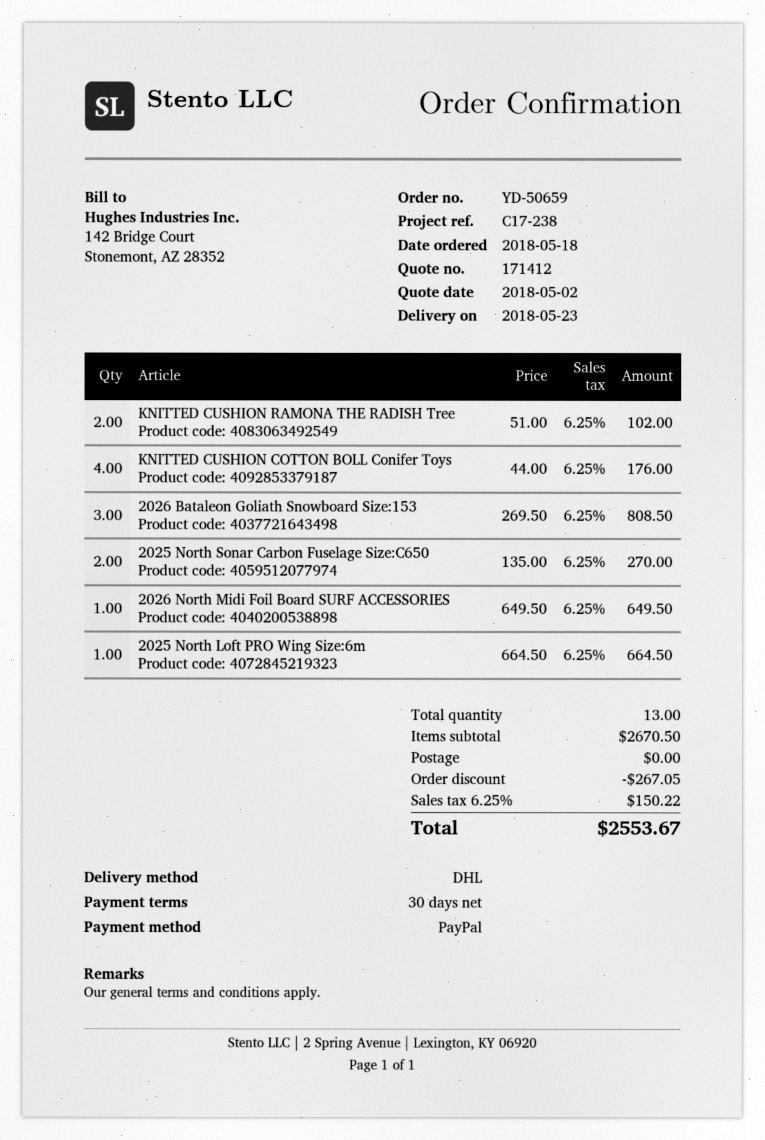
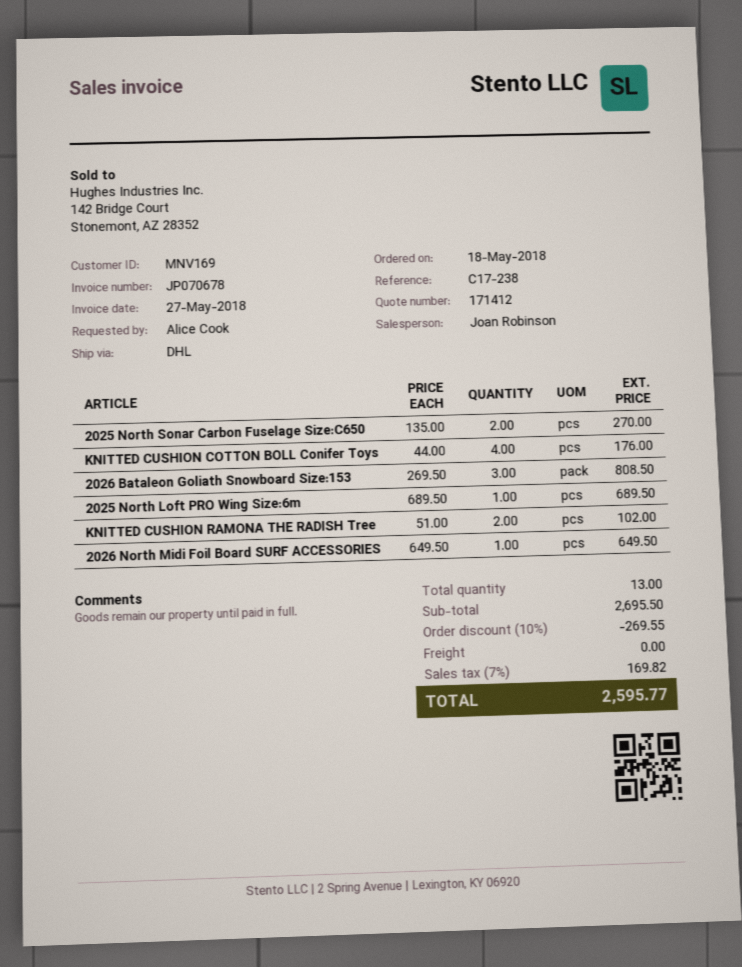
2025 North Loft PRO Wing Size:6m: 1 x 664.50 = 664.50 -> 1 x 689.50 = 689.50
subtotal: 2670.50 -> 2695.50
discount: 267.05 -> 269.55
tax: 6.25% = 150.22 -> 7% = 169.82
total: 2553.67 -> 2595.77

